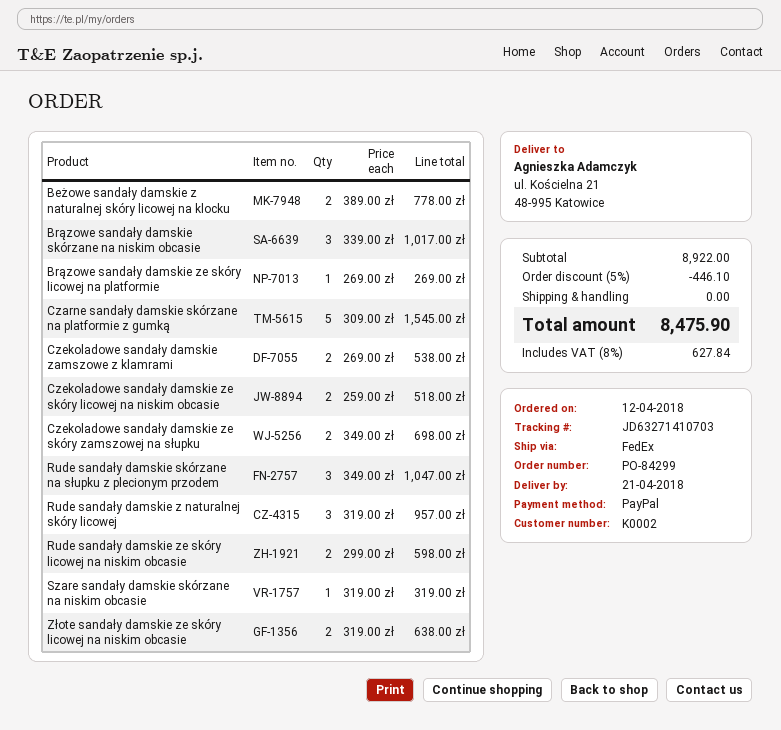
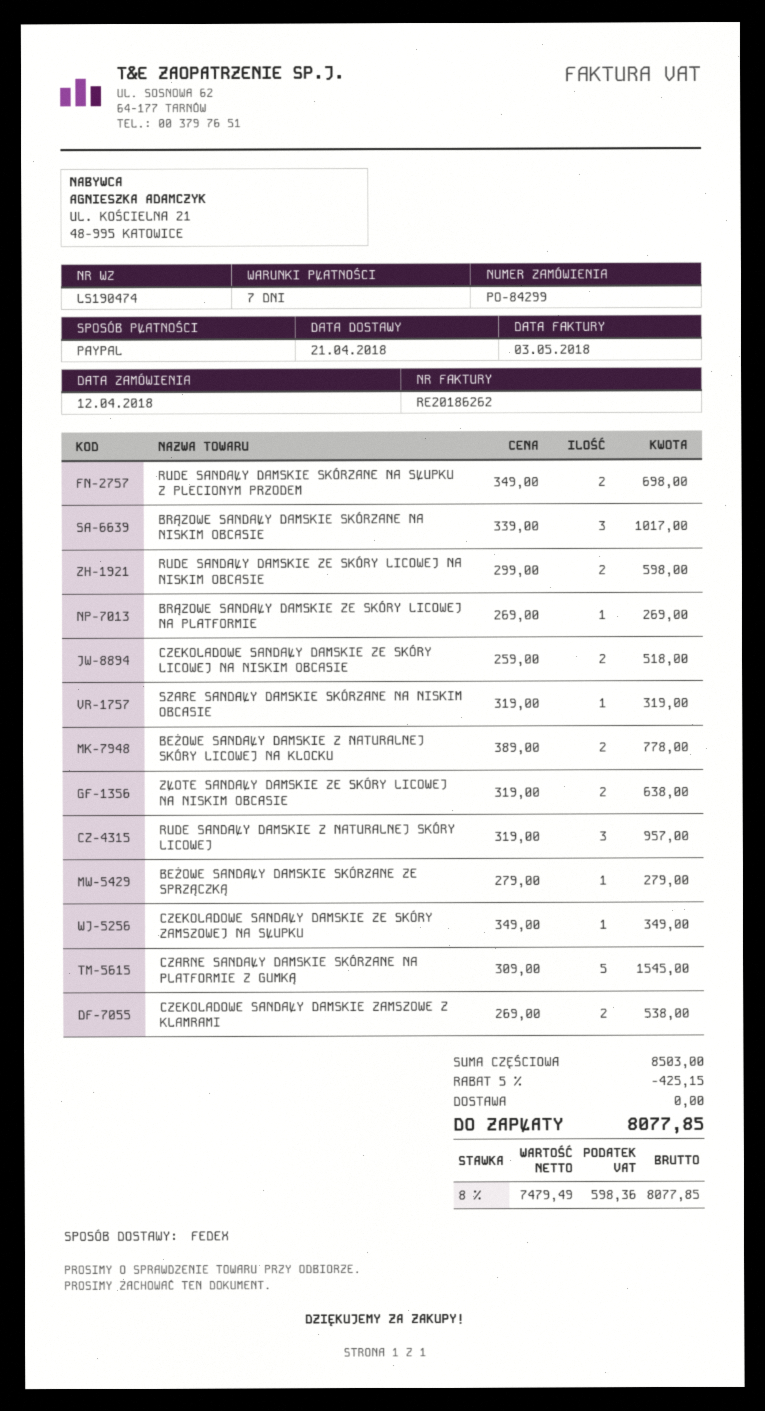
Czekoladowe sandały damskie ze skóry zamszowej na słupku: 2 x 349.00 = 698.00 -> 1 x 349.00 = 349.00
Rude sandały damskie skórzane na słupku z plecionym przodem: 3 x 349.00 = 1047.00 -> 2 x 349.00 = 698.00
BEŻOWE SANDAŁY DAMSKIE SKÓRZANE ZE SPRZĄCZKĄ: none -> 1 x 279.00 = 279.00
subtotal: 8922.00 -> 8503.00
discount: 5% = 446.10 -> 5% = 425.15
tax: 8% = 627.84 -> 8% = 598.36
total: 8475.90 -> 8077.85

